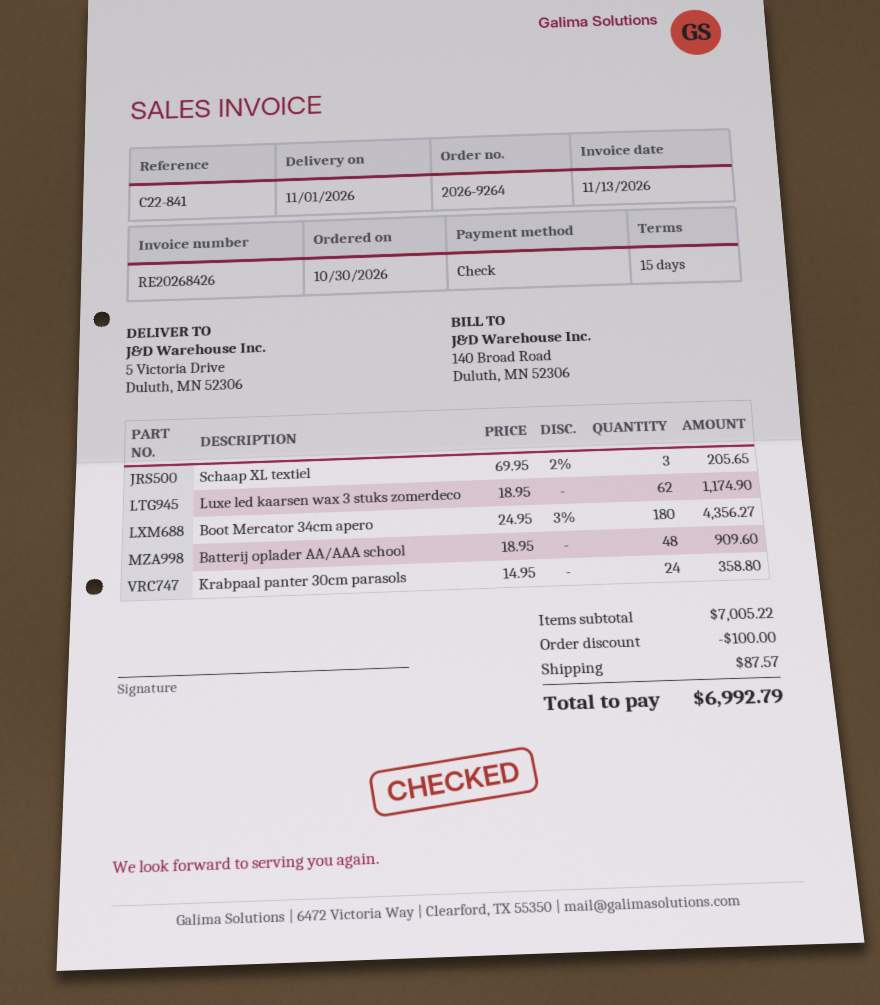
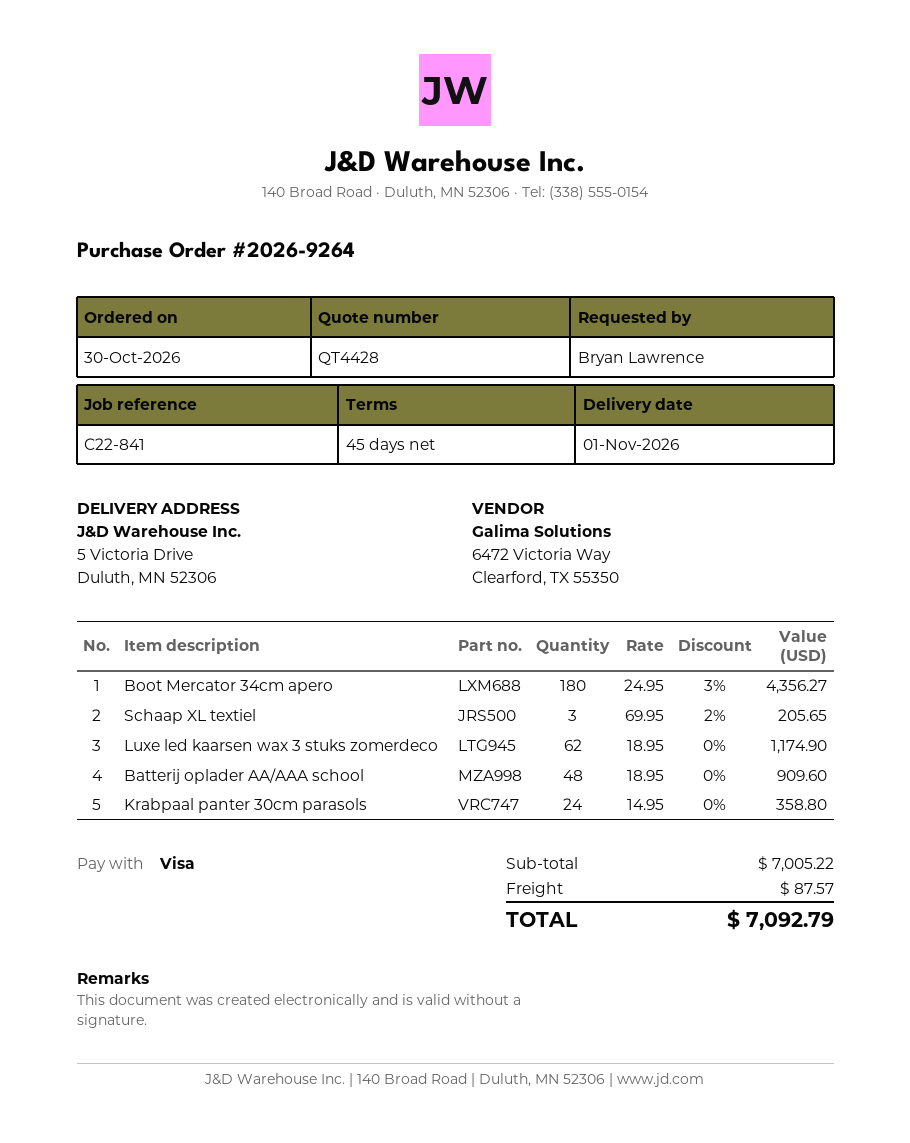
payment terms: 15 days -> 45 days
payment method: cheque -> Visa
discount: 100.00 -> none
total: 6992.79 -> 7092.79

